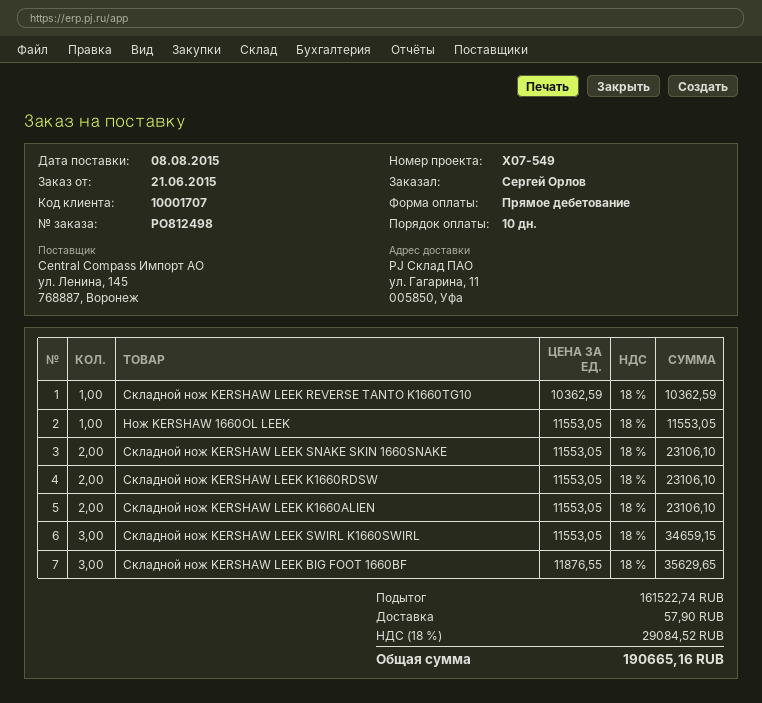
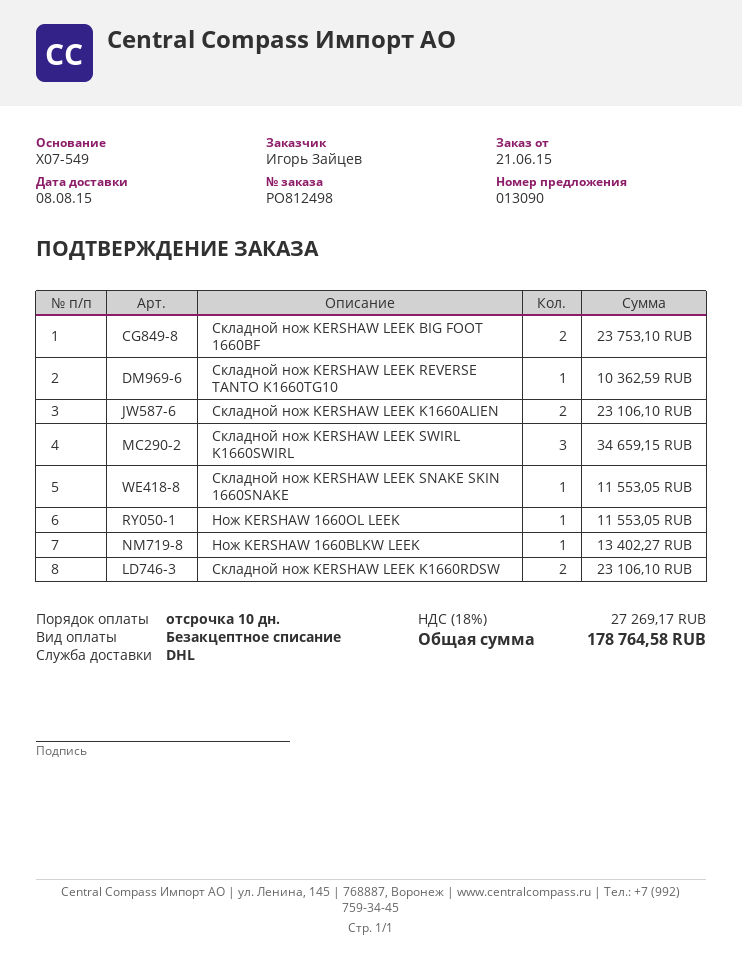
ordered by: Сергей Орлов -> Игорь Зайцев
Складной нож KERSHAW LEEK SNAKE SKIN 1660SNAKE: 2 for 23106.10 -> 1 for 11553.05
Складной нож KERSHAW LEEK BIG FOOT 1660BF: 3 for 35629.65 -> 2 for 23753.10
Нож KERSHAW 1660BLKW LEEK: none -> 1 for 13402.27
shipping: 57.90 -> none
tax: 18% = 29084.52 -> 18% = 27269.17
total: 190665.16 -> 178764.58

